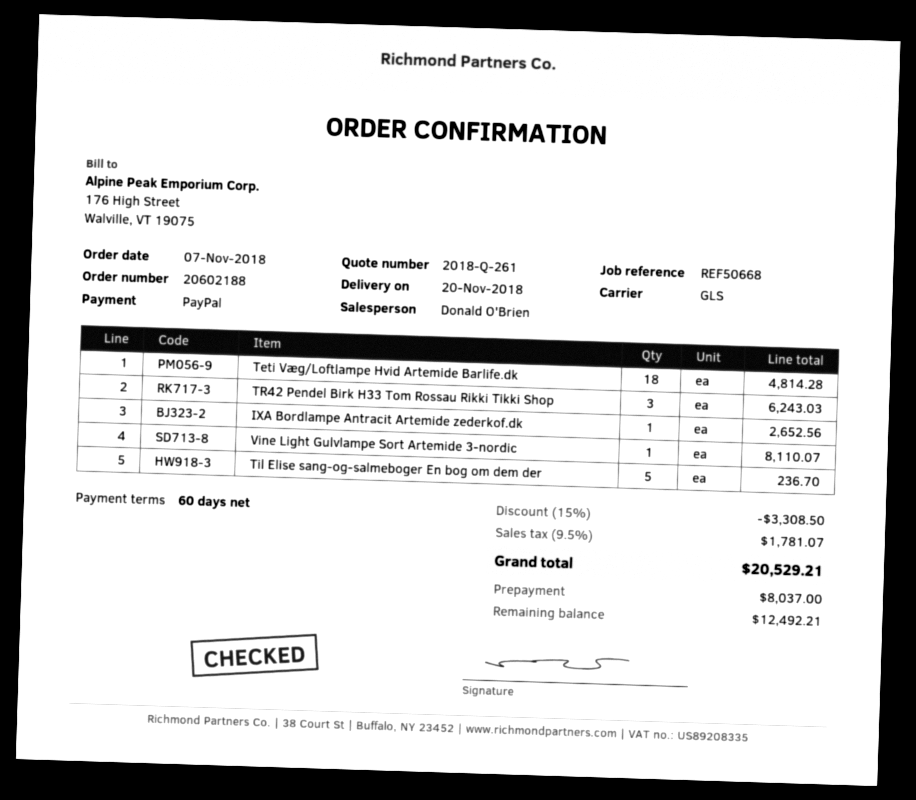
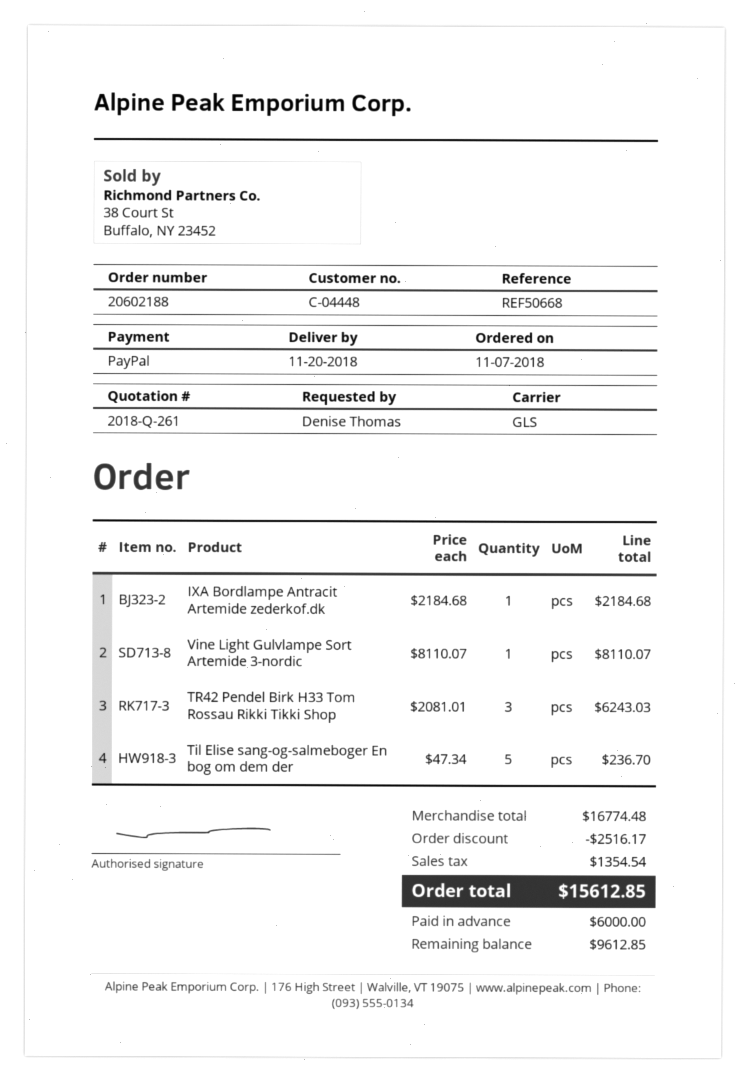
Teti Væg/Loftlampe Hvid Artemide Barlife.dk: 18 for 4814.28 -> none
IXA Bordlampe Antracit Artemide zederkof.dk: 1 for 2652.56 -> 1 for 2184.68
discount: 3308.50 -> 2516.17
tax: 1781.07 -> 1354.54
total: 20529.21 -> 15612.85
deposit: 8037.00 -> 6000.00
balance: 12492.21 -> 9612.85

